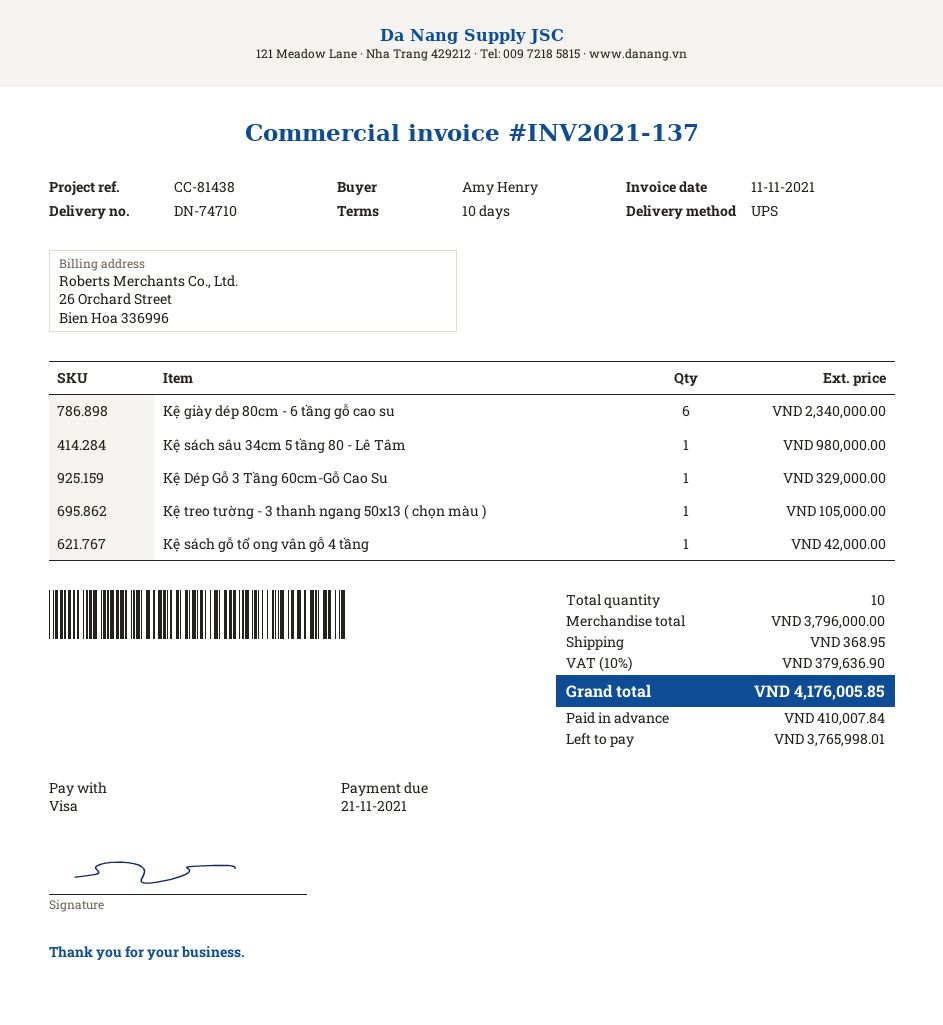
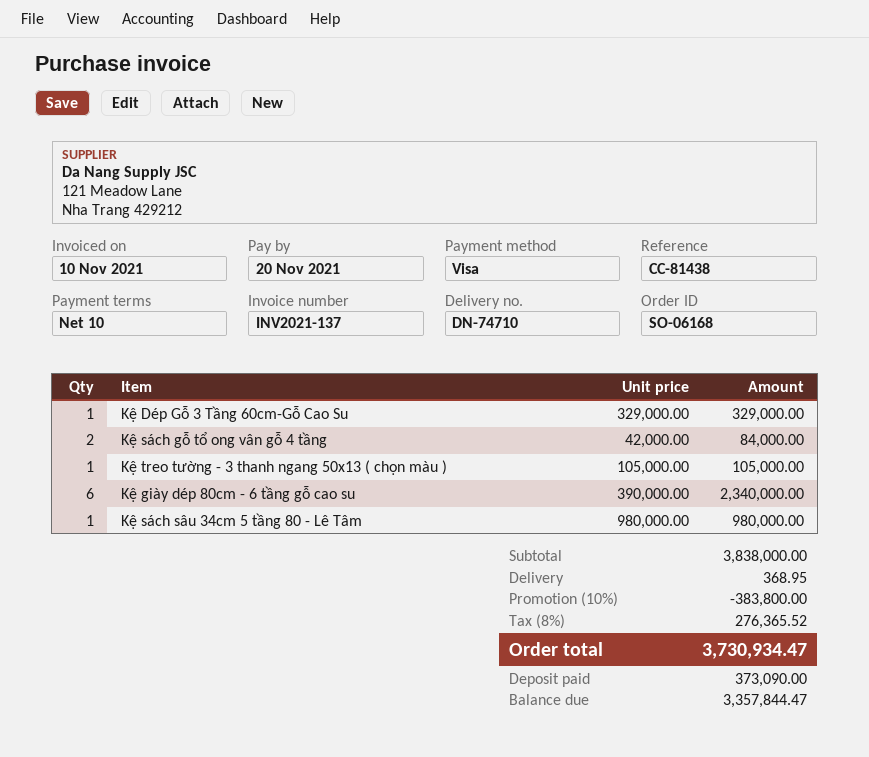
invoice date: 2021-11-11 -> 2021-11-10
due date: 2021-11-21 -> 2021-11-20
Kệ sách gỗ tổ ong vân gỗ 4 tầng: 1 for 42000.00 -> 2 for 84000.00
subtotal: 3796000.00 -> 3838000.00
discount: none -> 10% = 383800.00
tax: 10% = 379636.90 -> 8% = 276365.52
total: 4176005.85 -> 3730934.47
deposit: 410007.84 -> 373090.00
balance: 3765998.01 -> 3357844.47

